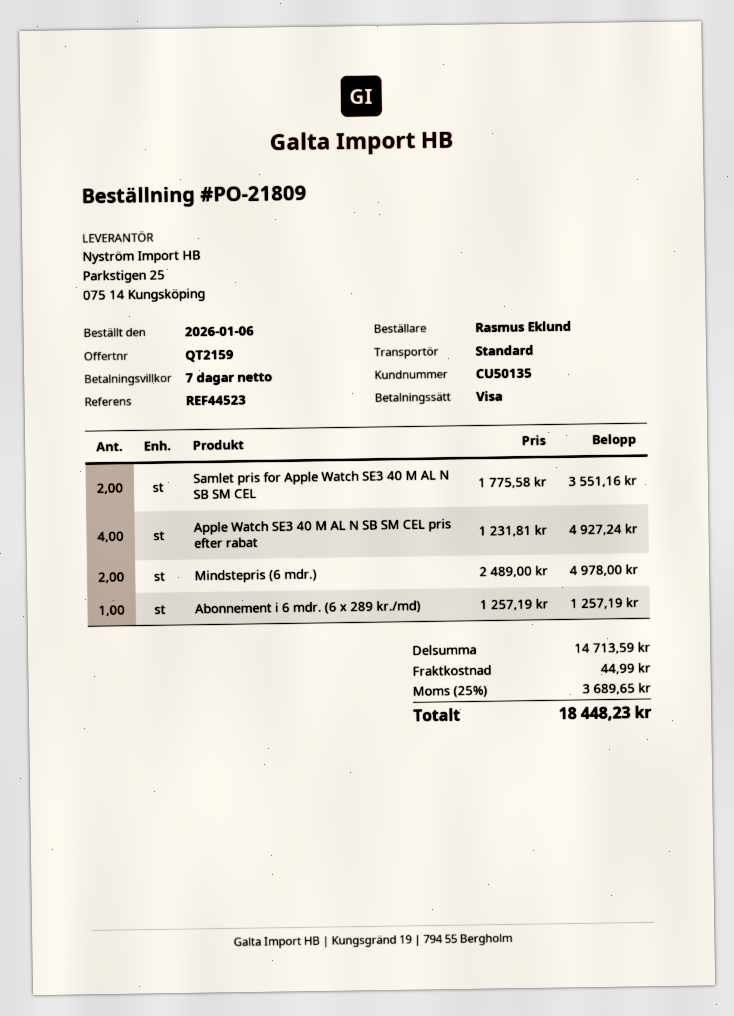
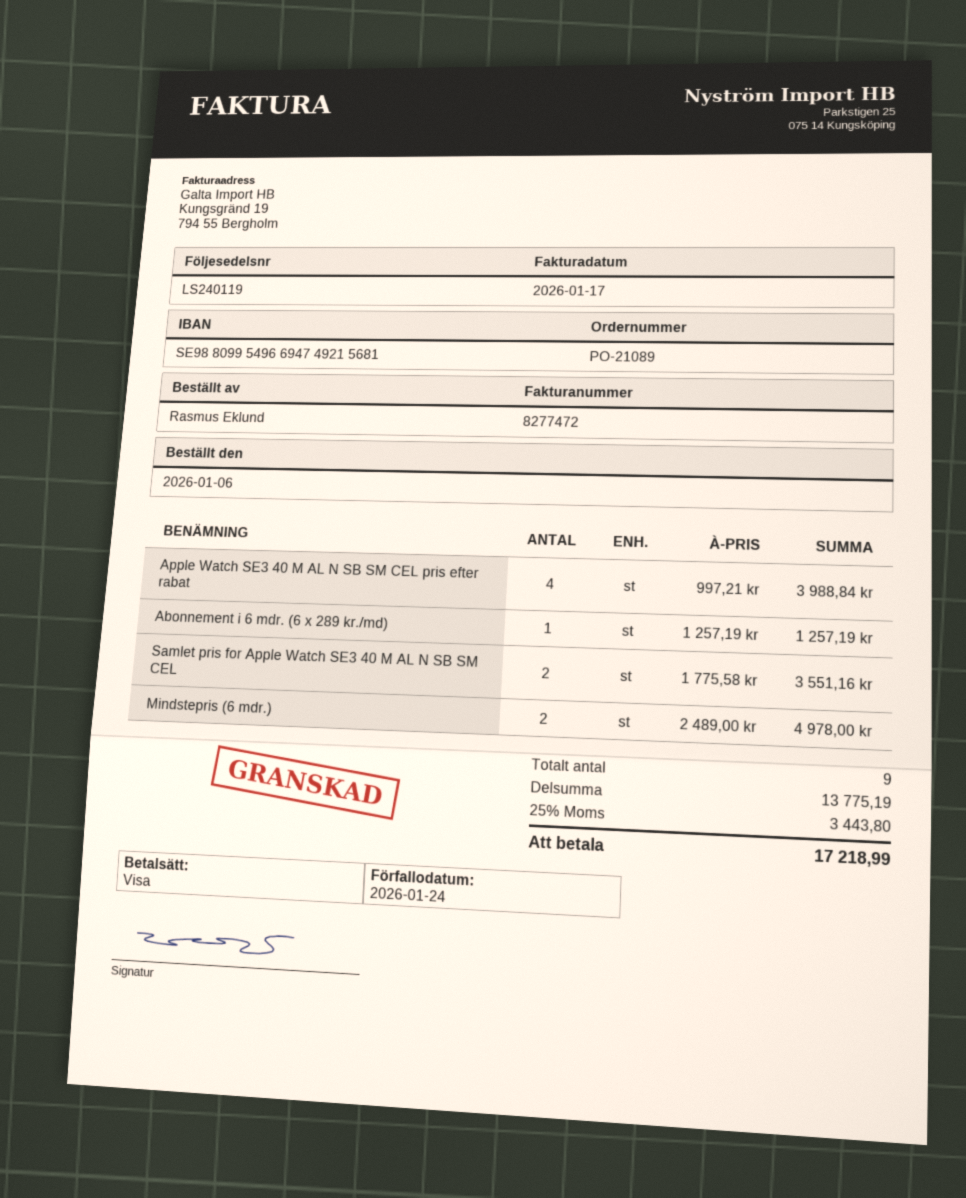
order number: PO-21809 -> PO-21089
Apple Watch SE3 40 M AL N SB SM CEL pris efter rabat: 4 x 1231.81 = 4927.24 -> 4 x 997.21 = 3988.84
subtotal: 14713.59 -> 13775.19
shipping: 44.99 -> none
tax: 25% = 3689.65 -> 25% = 3443.80
total: 18448.23 -> 17218.99

